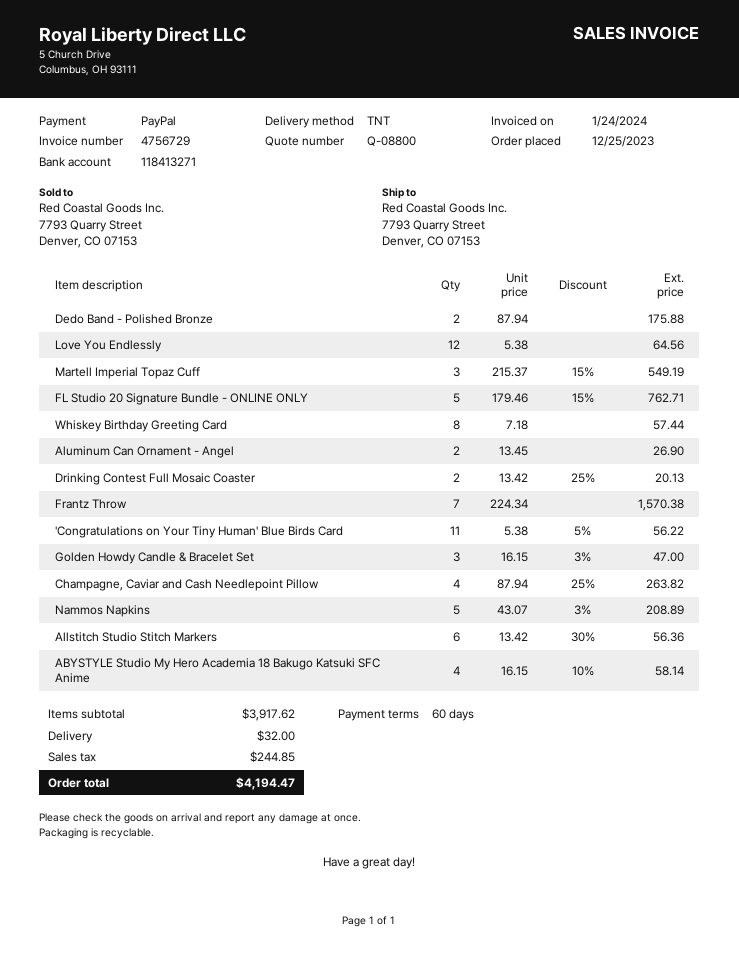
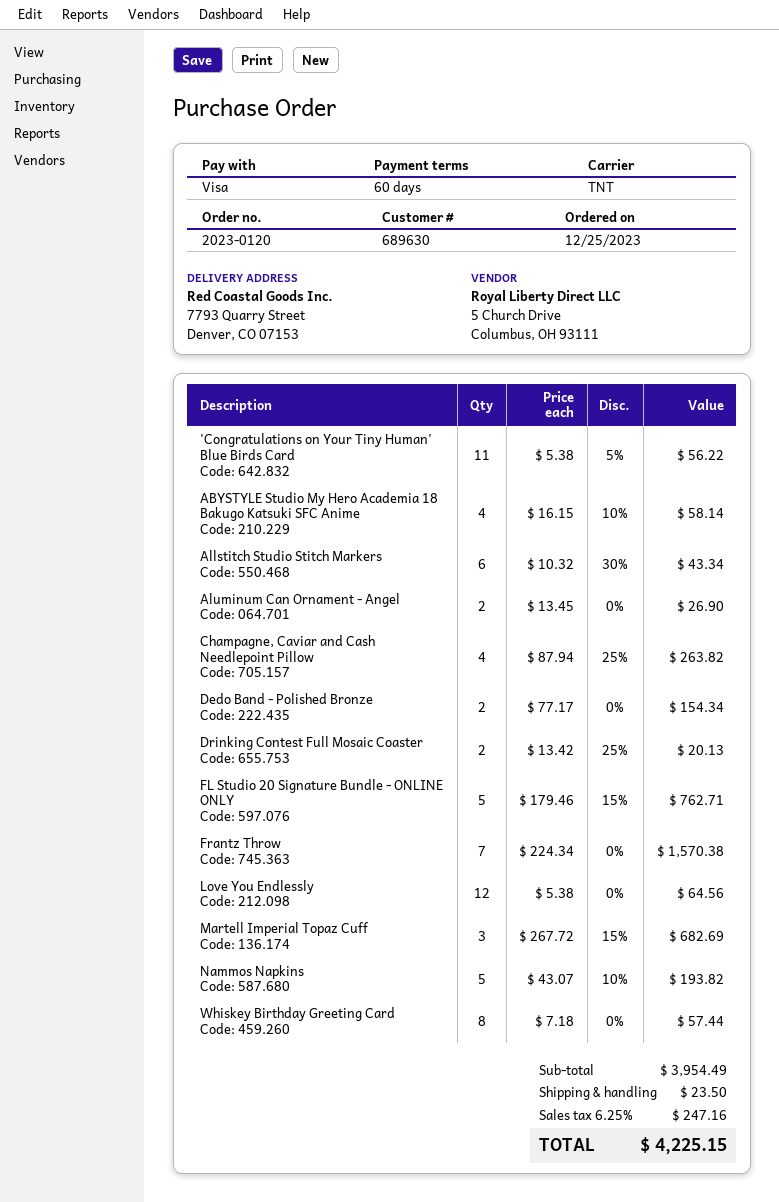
payment method: PayPal -> Visa
Dedo Band - Polished Bronze: 2 x 87.94 = 175.88 -> 2 x 77.17 = 154.34
Martell Imperial Topaz Cuff: 3 x 215.37 - 15% = 549.19 -> 3 x 267.72 - 15% = 682.69
Golden Howdy Candle & Bracelet Set: 3 x 16.15 - 3% = 47.00 -> none
Nammos Napkins: 5 x 43.07 - 3% = 208.89 -> 5 x 43.07 - 10% = 193.82
Allstitch Studio Stitch Markers: 6 x 13.42 - 30% = 56.36 -> 6 x 10.32 - 30% = 43.34
subtotal: 3917.62 -> 3954.49
shipping: 32.00 -> 23.50
tax: 244.85 -> 247.16
total: 4194.47 -> 4225.15

